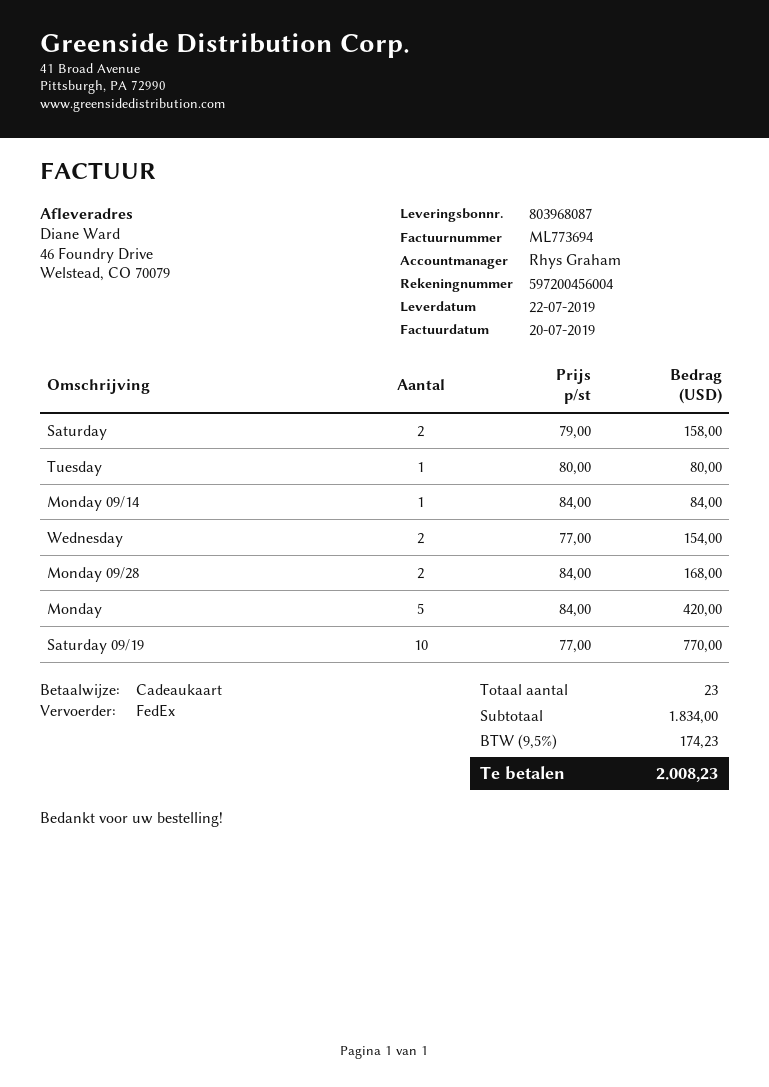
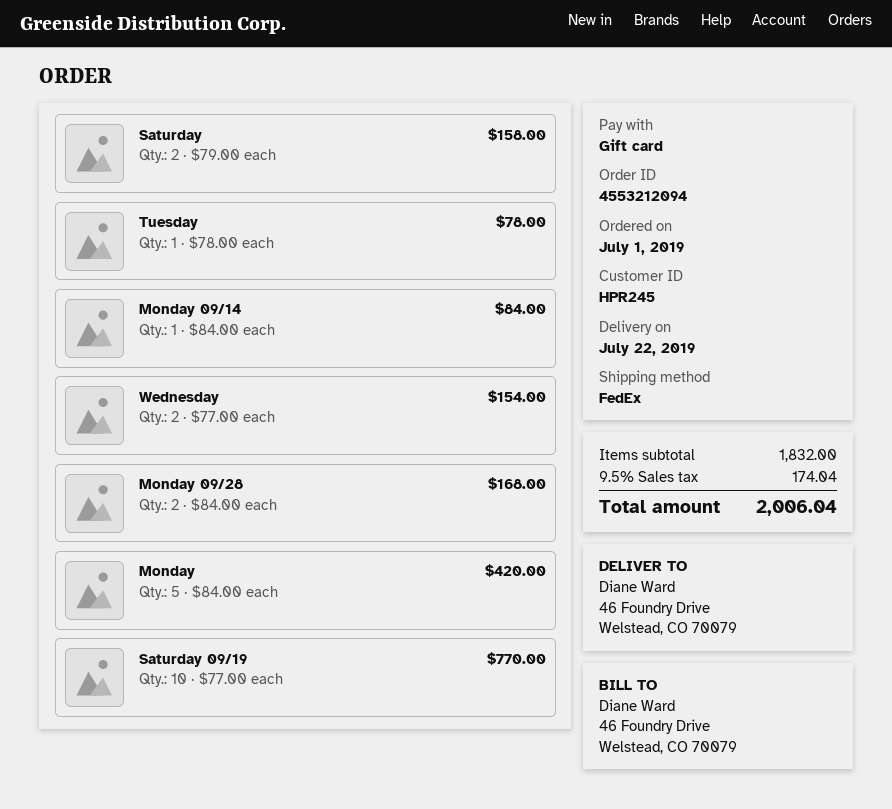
Tuesday: 1 x 80.00 = 80.00 -> 1 x 78.00 = 78.00
subtotal: 1834.00 -> 1832.00
tax: 9.5% = 174.23 -> 9.5% = 174.04
total: 2008.23 -> 2006.04

